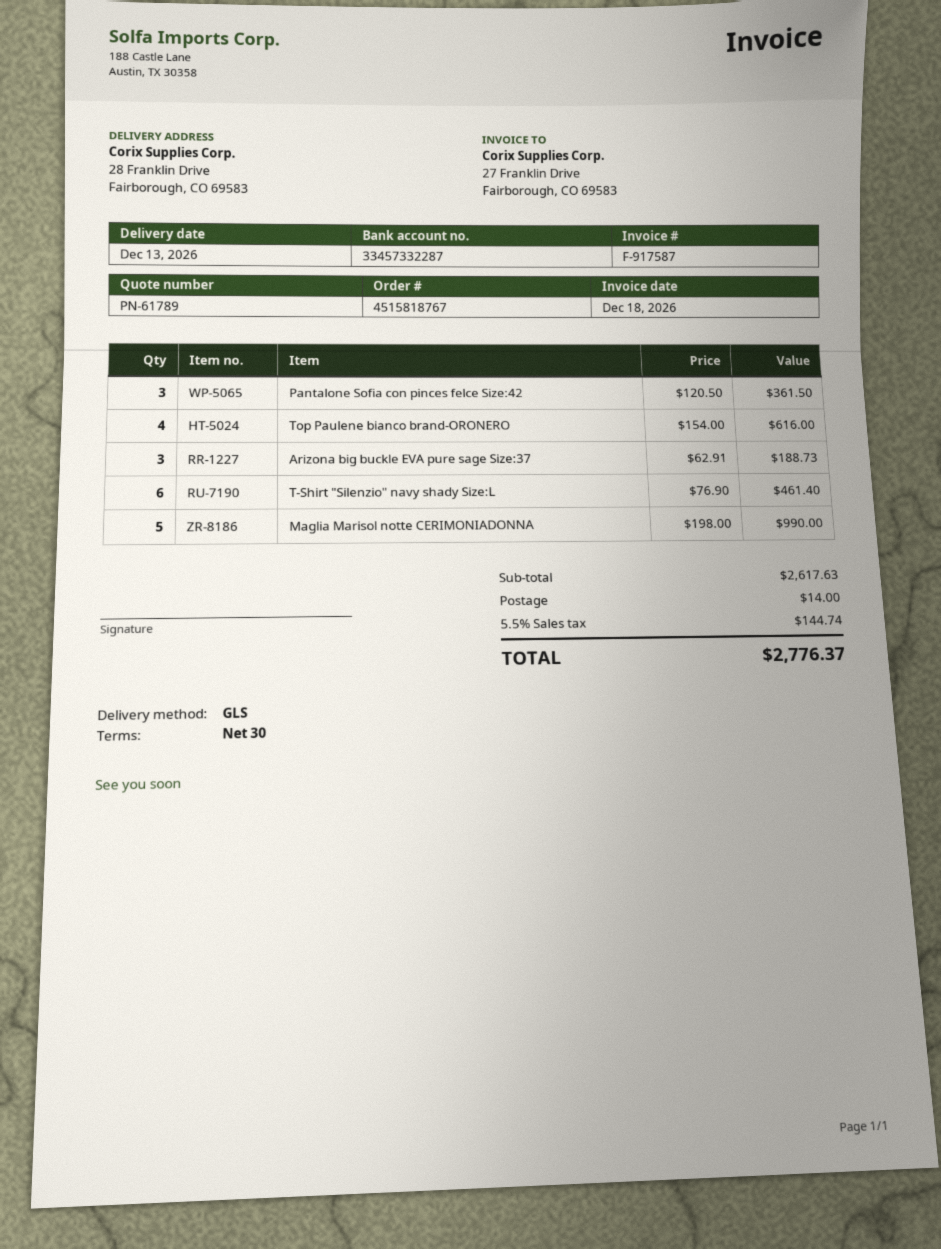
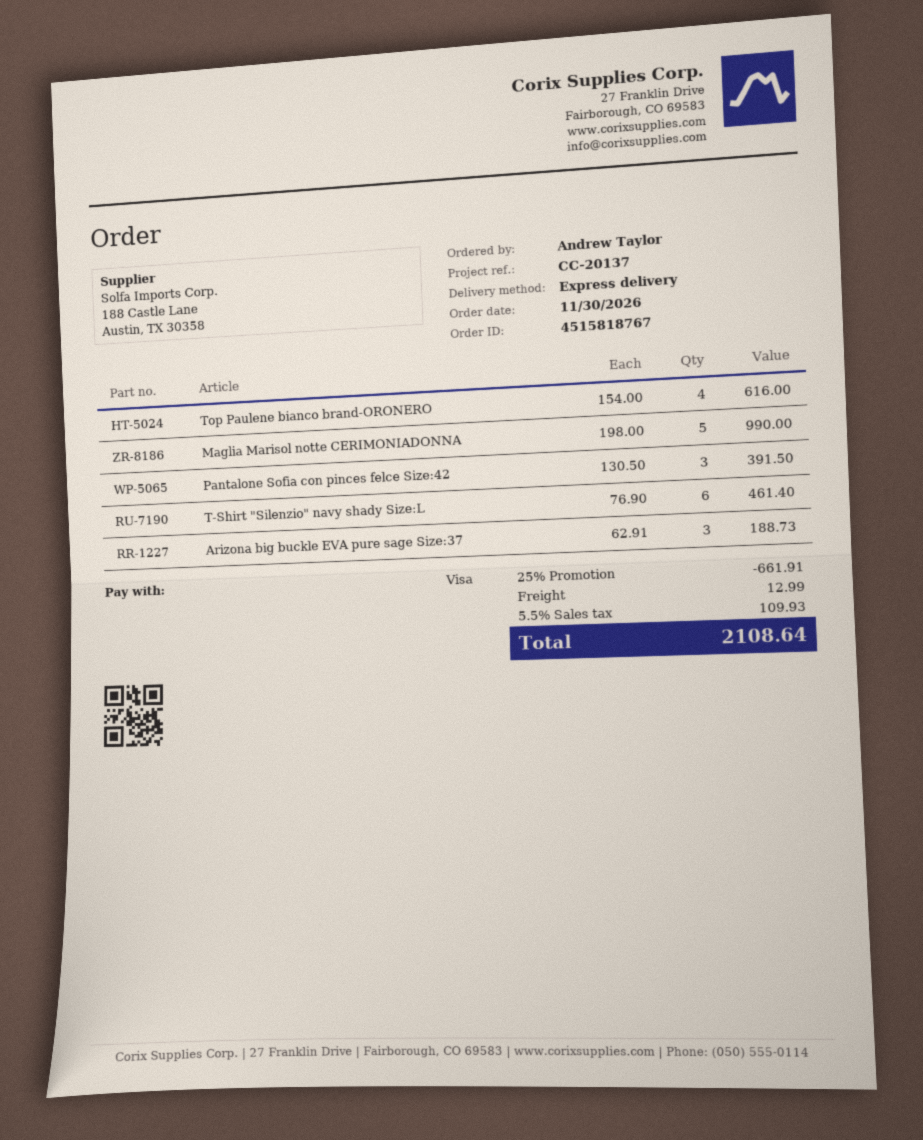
shipping method: GLS -> express
Pantalone Sofia con pinces felce Size:42: 3 x 120.50 = 361.50 -> 3 x 130.50 = 391.50
discount: none -> 25% = 661.91
shipping: 14.00 -> 12.99
tax: 5.5% = 144.74 -> 5.5% = 109.93
total: 2776.37 -> 2108.64

